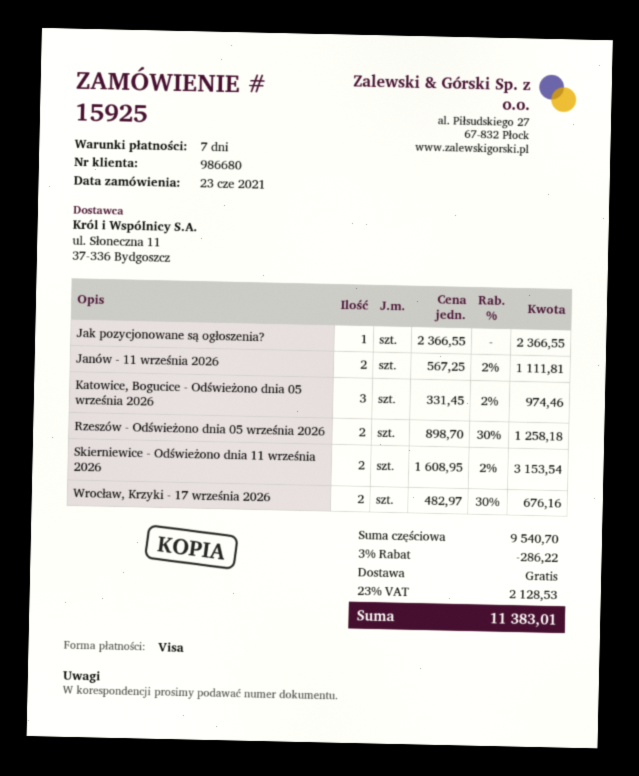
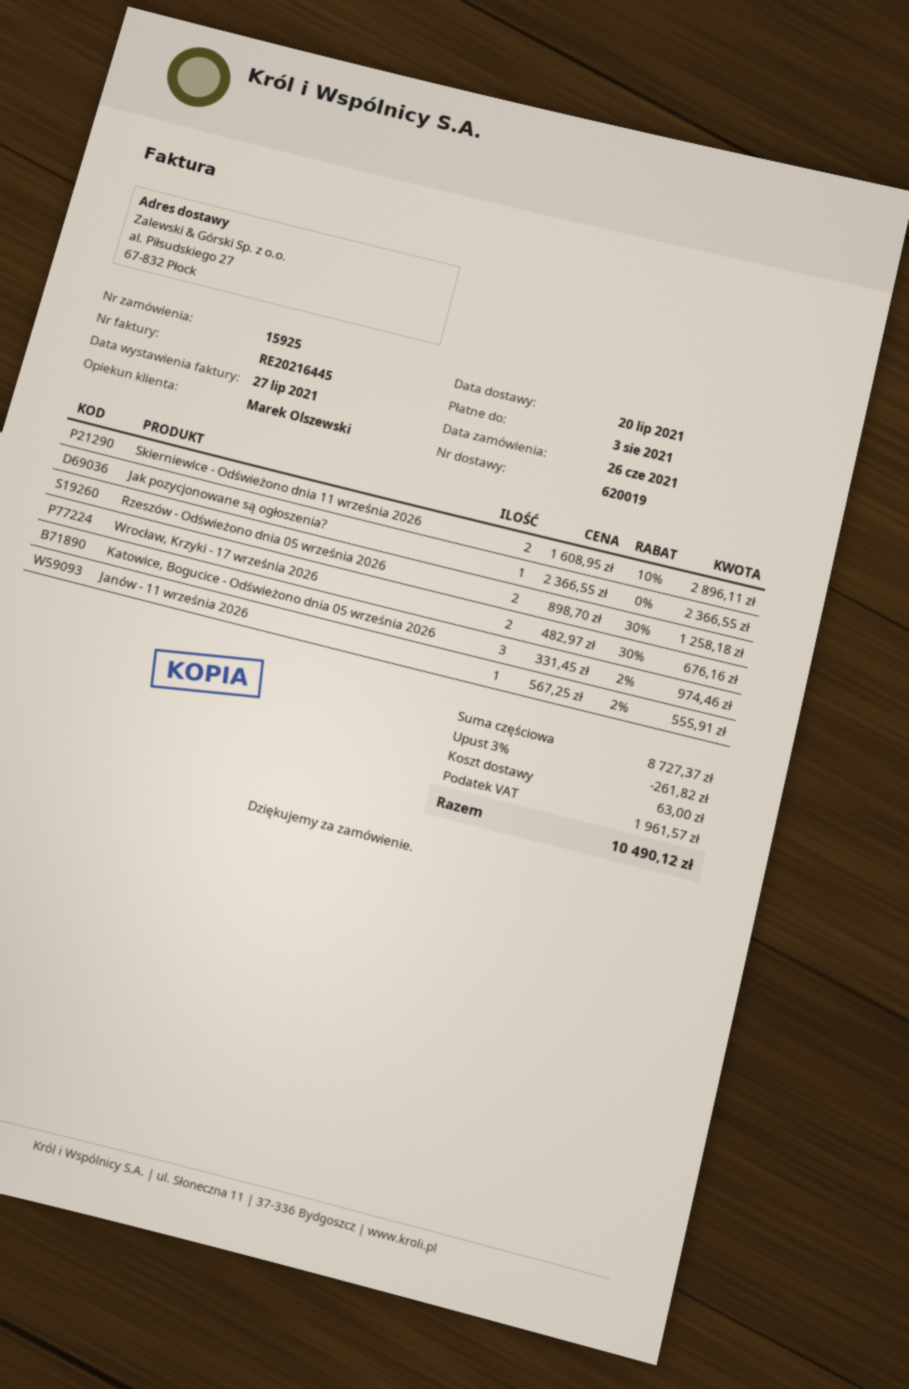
order date: 2021-06-23 -> 2021-06-26
Janów - 11 września 2026: 2 x 567.25 - 2% = 1111.81 -> 1 x 567.25 - 2% = 555.91
Skierniewice - Odświeżono dnia 11 września 2026: 2 x 1608.95 - 2% = 3153.54 -> 2 x 1608.95 - 10% = 2896.11
subtotal: 9540.70 -> 8727.37
discount: 3% = 286.22 -> 3% = 261.82
shipping: 0.00 -> 63.00
tax: 2128.53 -> 1961.57
total: 11383.01 -> 10490.12

